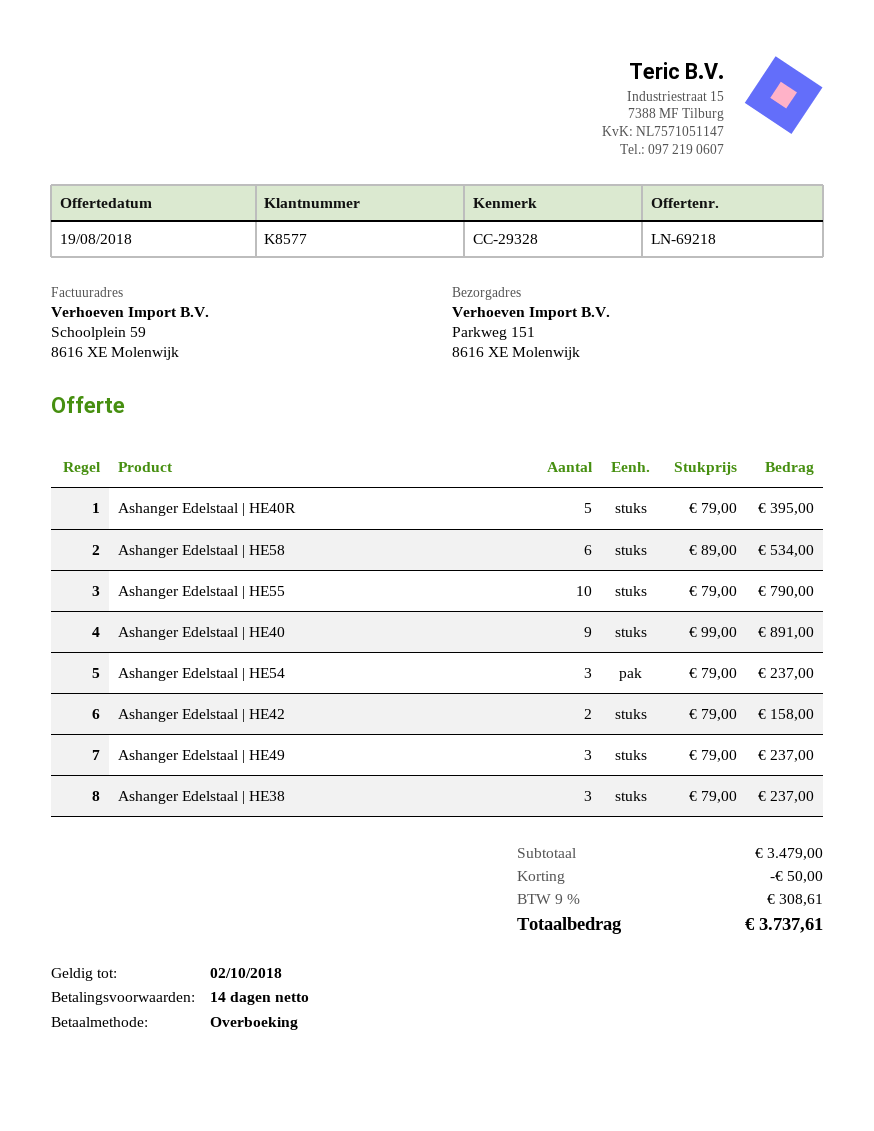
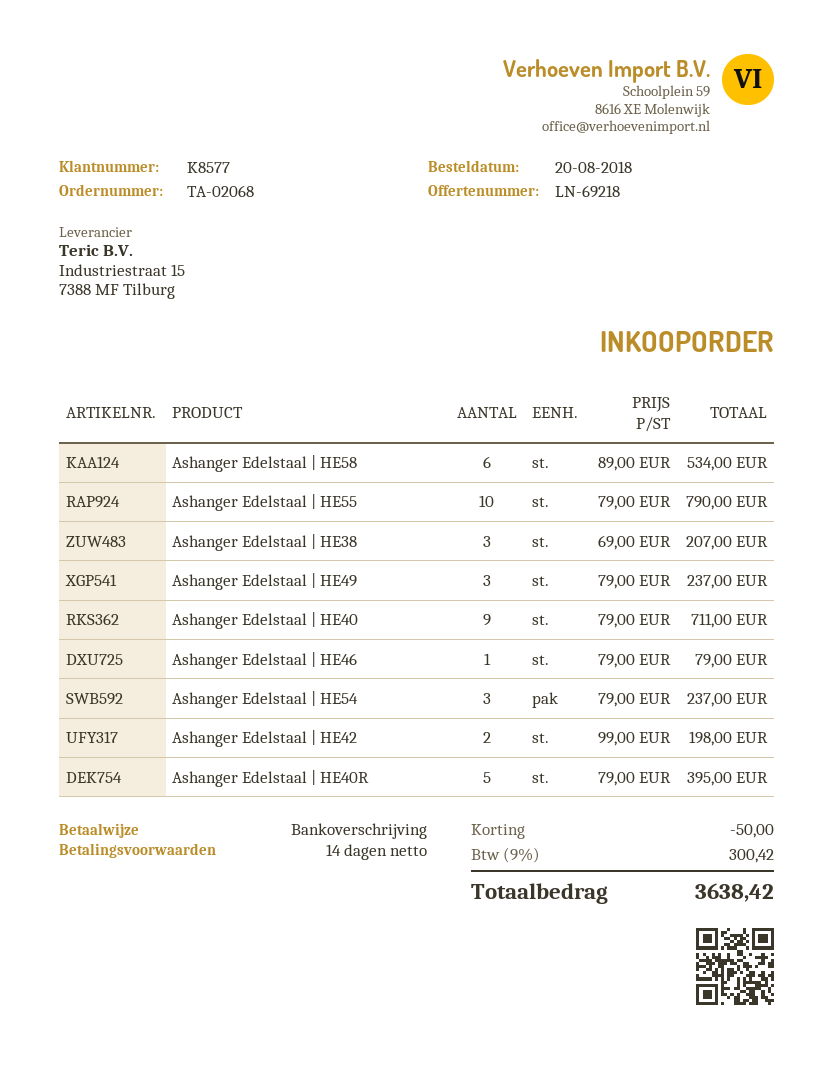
Ashanger Edelstaal | HE40: 9 x 99.00 = 891.00 -> 9 x 79.00 = 711.00
Ashanger Edelstaal | HE42: 2 x 79.00 = 158.00 -> 2 x 99.00 = 198.00
Ashanger Edelstaal | HE38: 3 x 79.00 = 237.00 -> 3 x 69.00 = 207.00
Ashanger Edelstaal | HE46: none -> 1 x 79.00 = 79.00
tax: 9% = 308.61 -> 9% = 300.42
total: 3737.61 -> 3638.42

